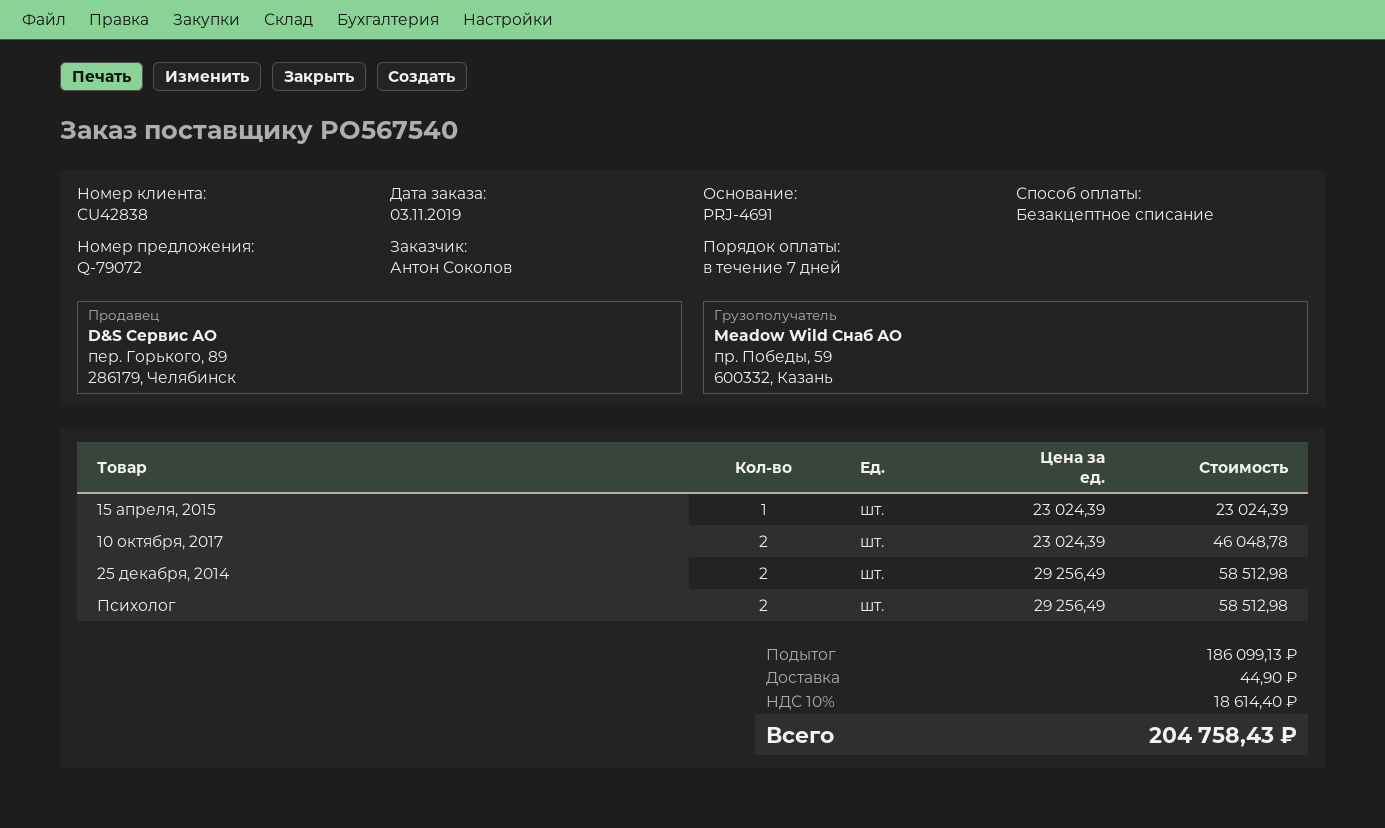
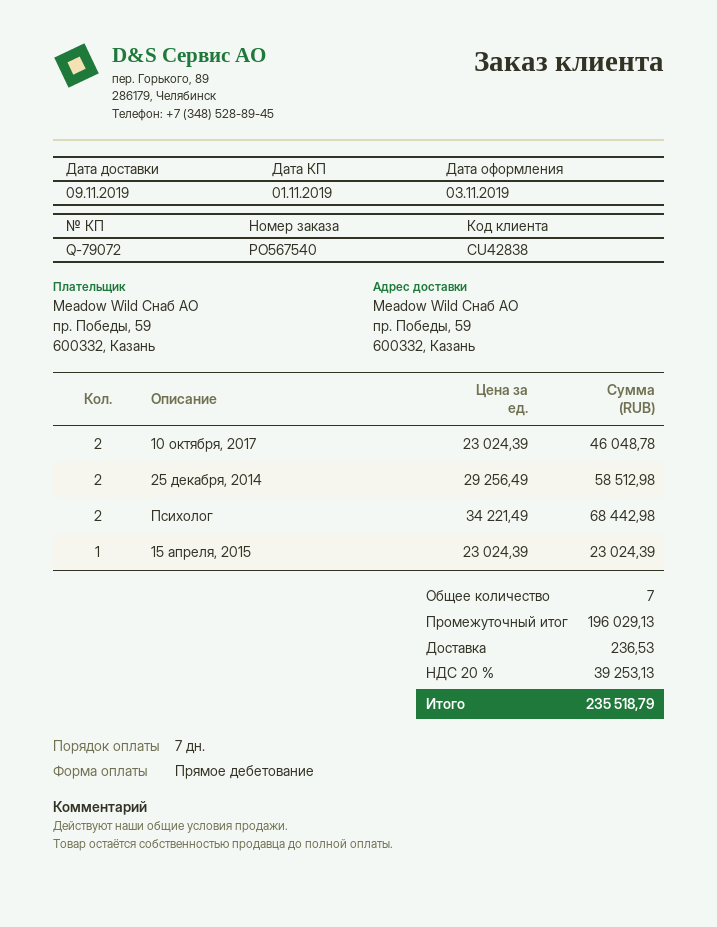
Психолог: 2 x 29256.49 = 58512.98 -> 2 x 34221.49 = 68442.98
subtotal: 186099.13 -> 196029.13
shipping: 44.90 -> 236.53
tax: 10% = 18614.40 -> 20% = 39253.13
total: 204758.43 -> 235518.79

